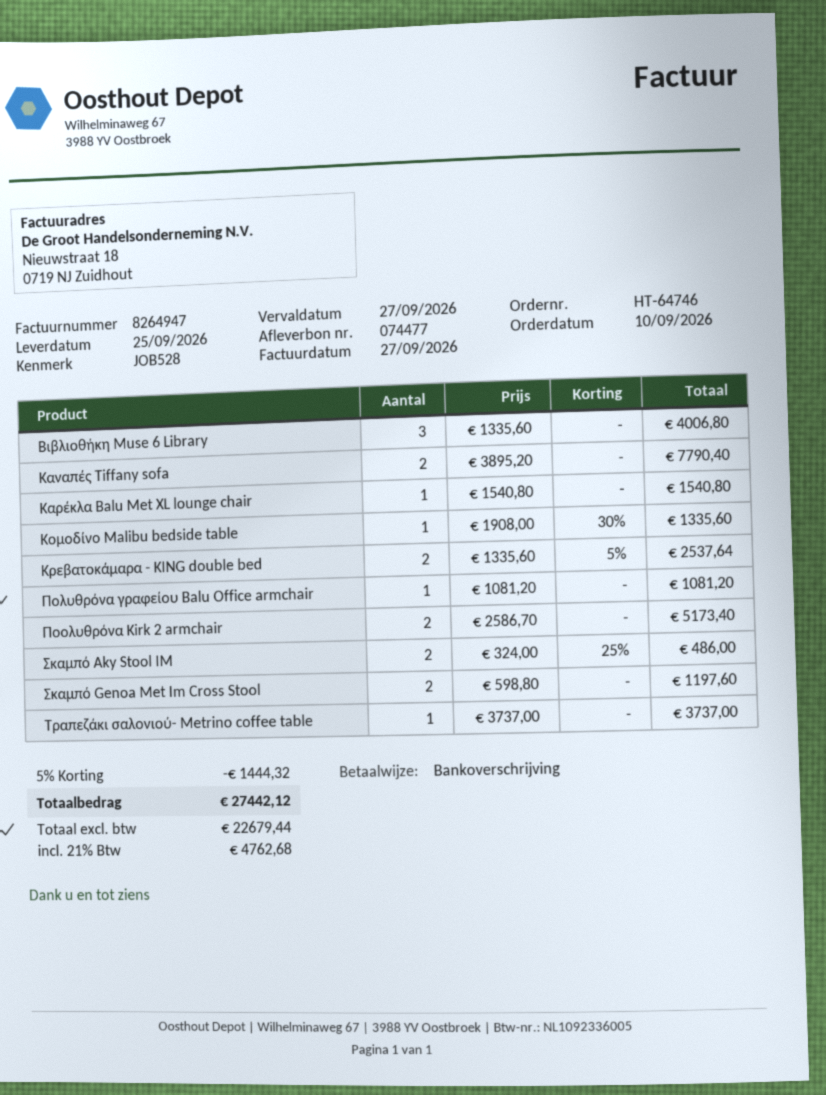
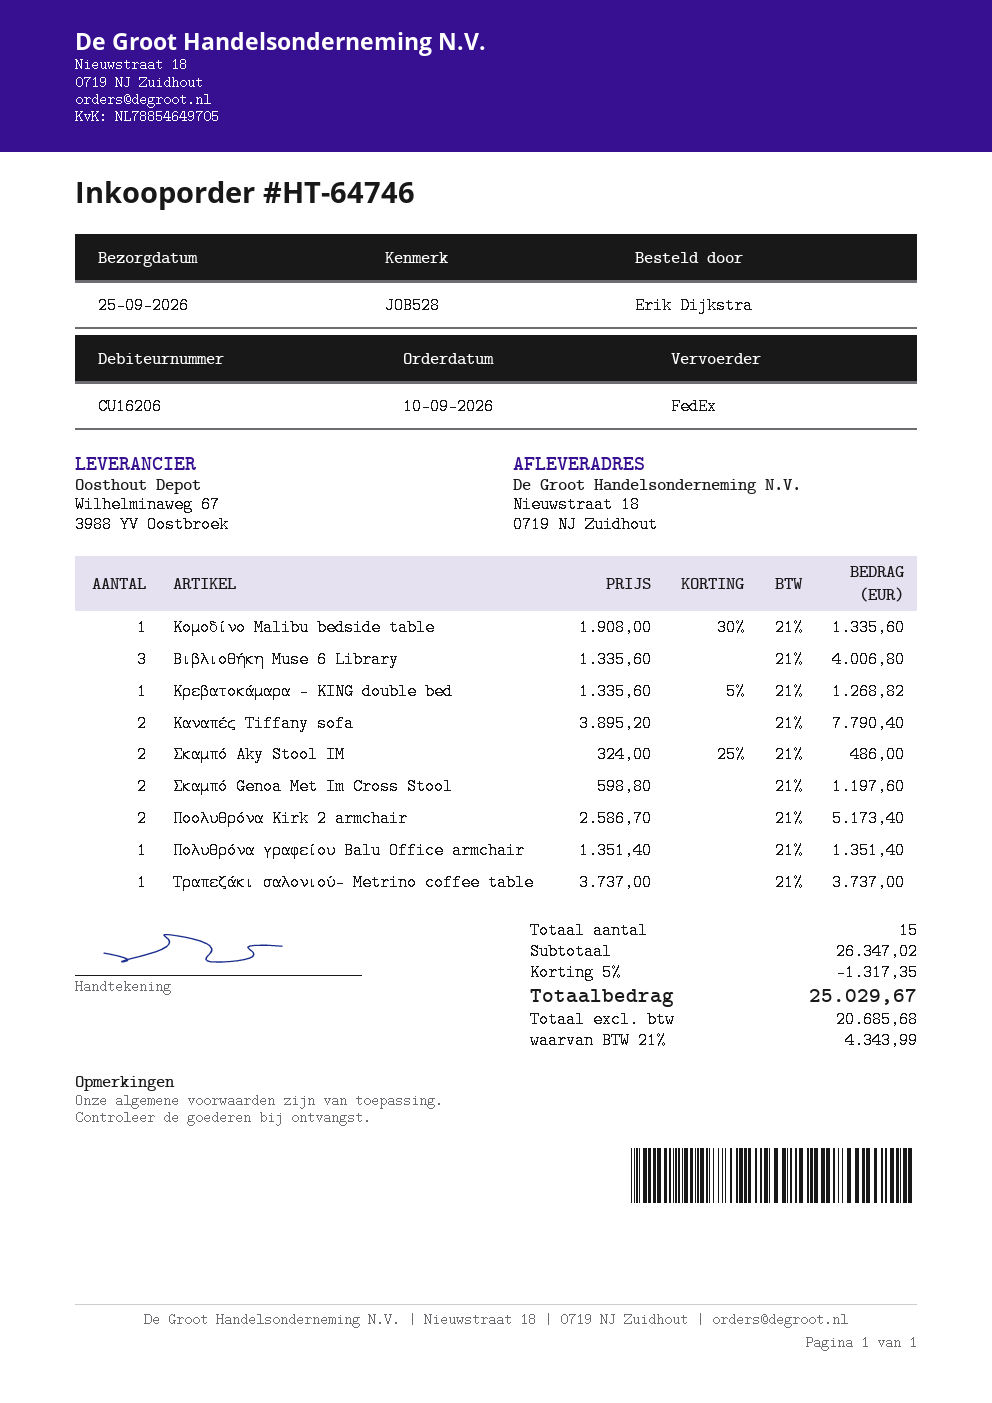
Καρέκλα Balu Met XL lounge chair: 1 x 1540.80 = 1540.80 -> none
Κρεβατοκάμαρα - KING double bed: 2 x 1335.60 - 5% = 2537.64 -> 1 x 1335.60 - 5% = 1268.82
Πολυθρόνα γραφείου Balu Office armchair: 1 x 1081.20 = 1081.20 -> 1 x 1351.40 = 1351.40
discount: 5% = 1444.32 -> 5% = 1317.35
net: 22679.44 -> 20685.68
tax: 21% = 4762.68 -> 21% = 4343.99
total: 27442.12 -> 25029.67

